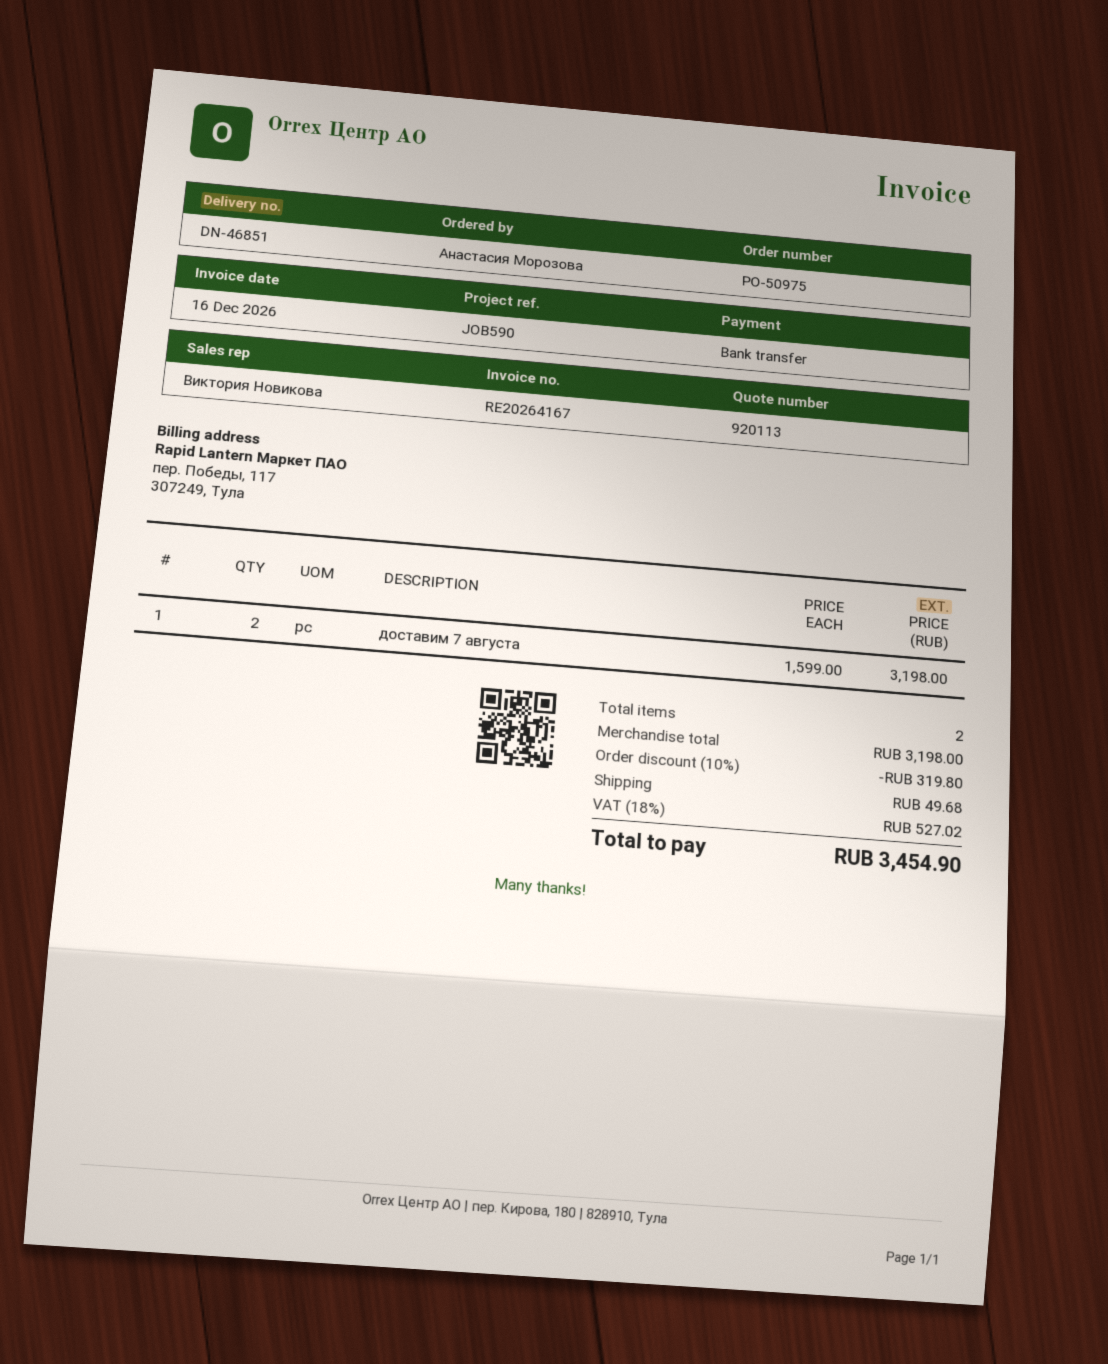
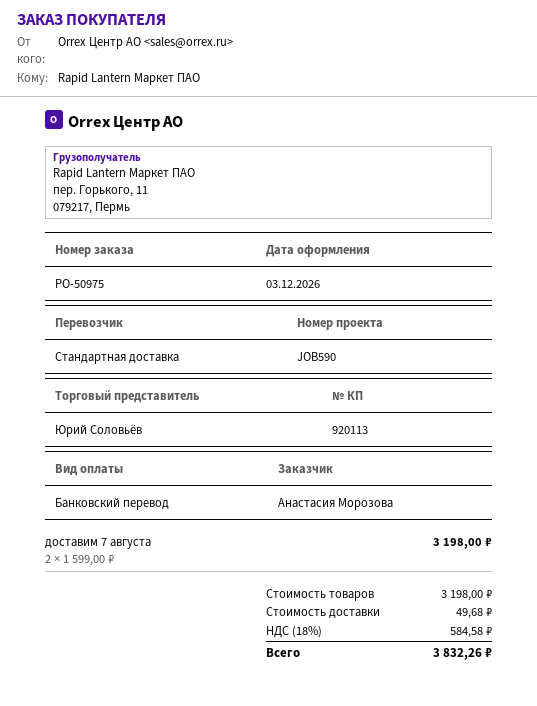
sales rep: Виктория Новикова -> Юрий Соловьёв
discount: 10% = 319.80 -> none
tax: 18% = 527.02 -> 18% = 584.58
total: 3454.90 -> 3832.26

